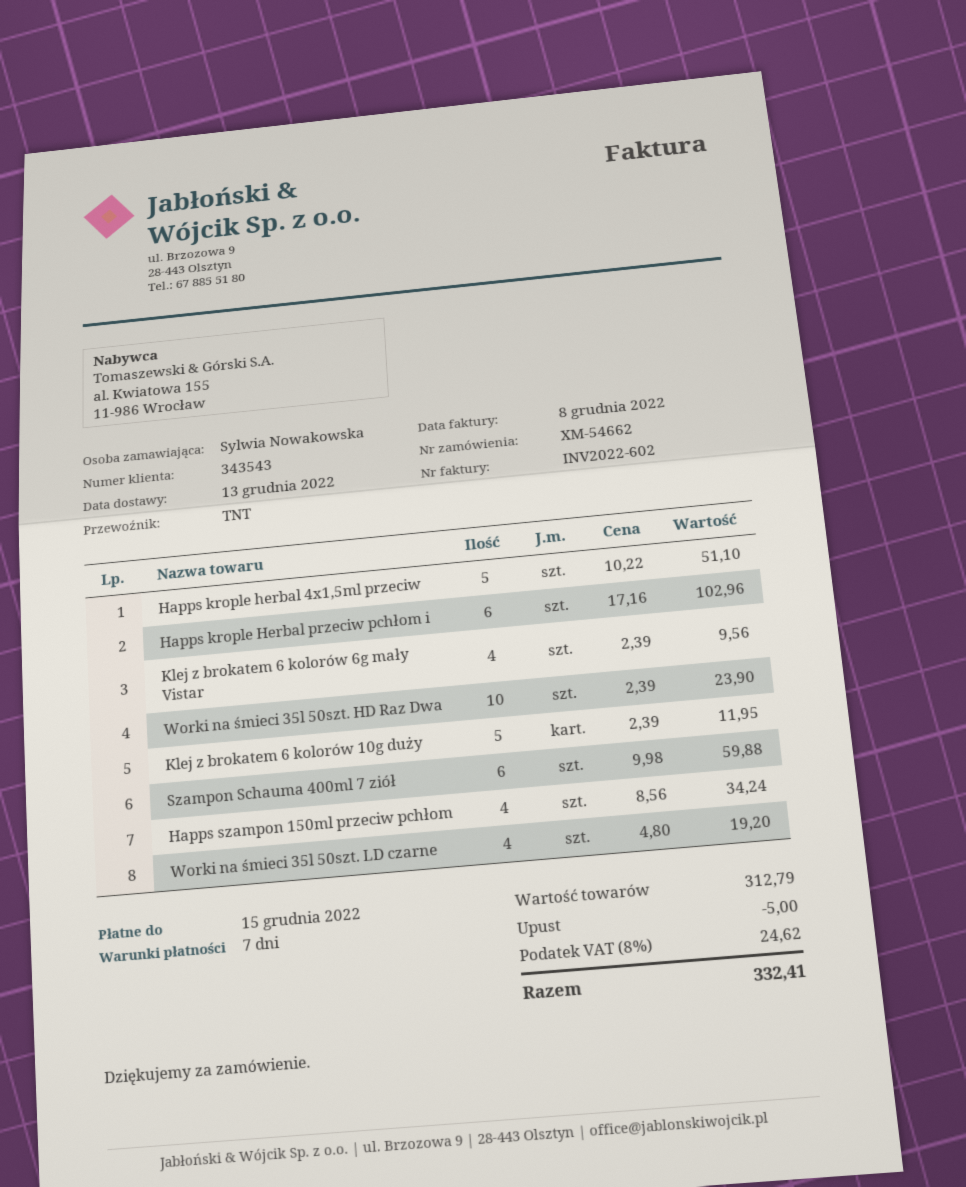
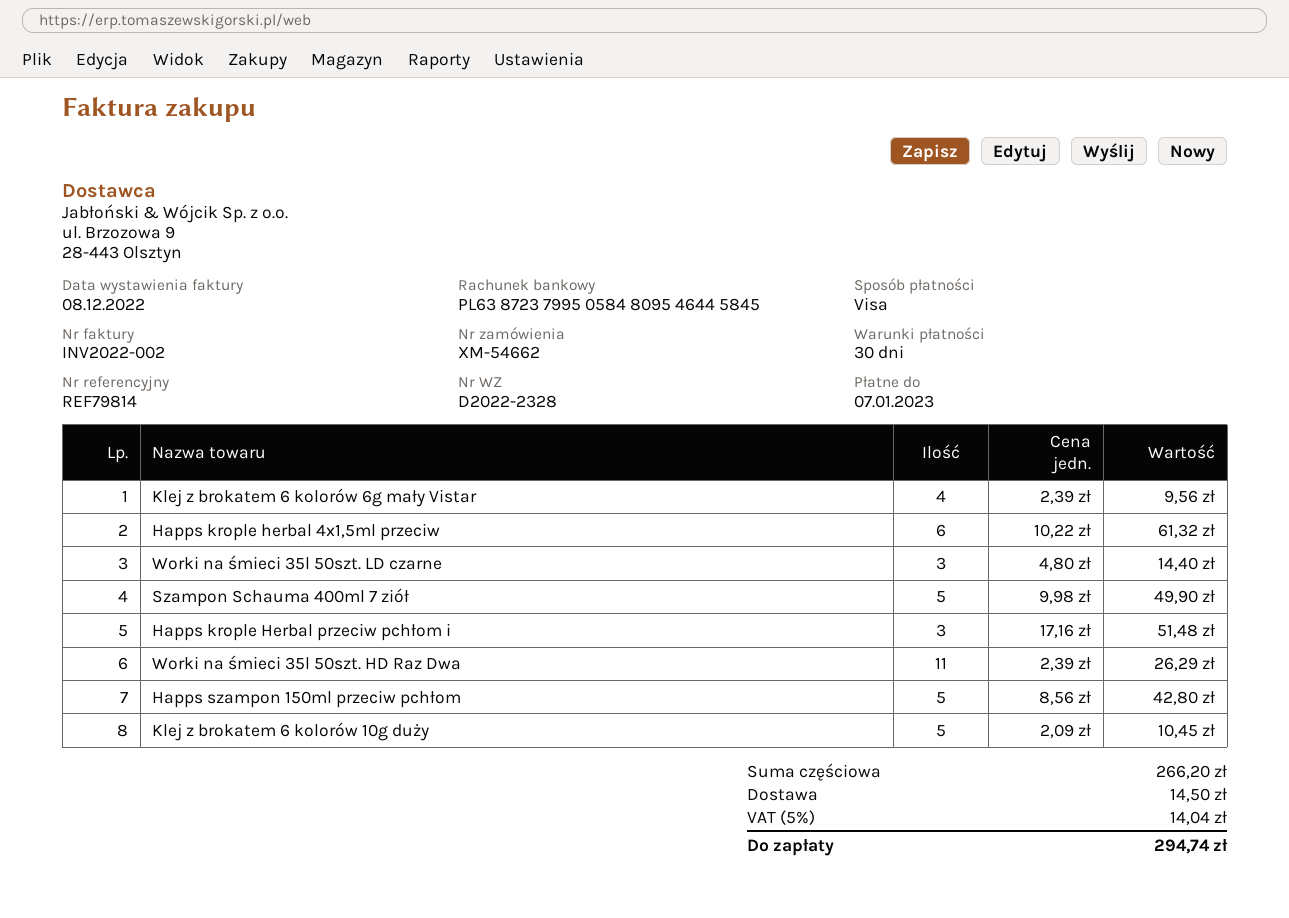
invoice number: INV2022-602 -> INV2022-002
payment terms: 7 days -> 30 days
due date: 2022-12-15 -> 2023-01-07
Happs krople herbal 4x1,5ml przeciw: 5 x 10.22 = 51.10 -> 6 x 10.22 = 61.32
Happs krople Herbal przeciw pchłom i: 6 x 17.16 = 102.96 -> 3 x 17.16 = 51.48
Worki na śmieci 35l 50szt. HD Raz Dwa: 10 x 2.39 = 23.90 -> 11 x 2.39 = 26.29
Klej z brokatem 6 kolorów 10g duży: 5 x 2.39 = 11.95 -> 5 x 2.09 = 10.45
Szampon Schauma 400ml 7 ziół: 6 x 9.98 = 59.88 -> 5 x 9.98 = 49.90
Happs szampon 150ml przeciw pchłom: 4 x 8.56 = 34.24 -> 5 x 8.56 = 42.80
Worki na śmieci 35l 50szt. LD czarne: 4 x 4.80 = 19.20 -> 3 x 4.80 = 14.40
subtotal: 312.79 -> 266.20
discount: 5.00 -> none
shipping: none -> 14.50
tax: 8% = 24.62 -> 5% = 14.04
total: 332.41 -> 294.74

